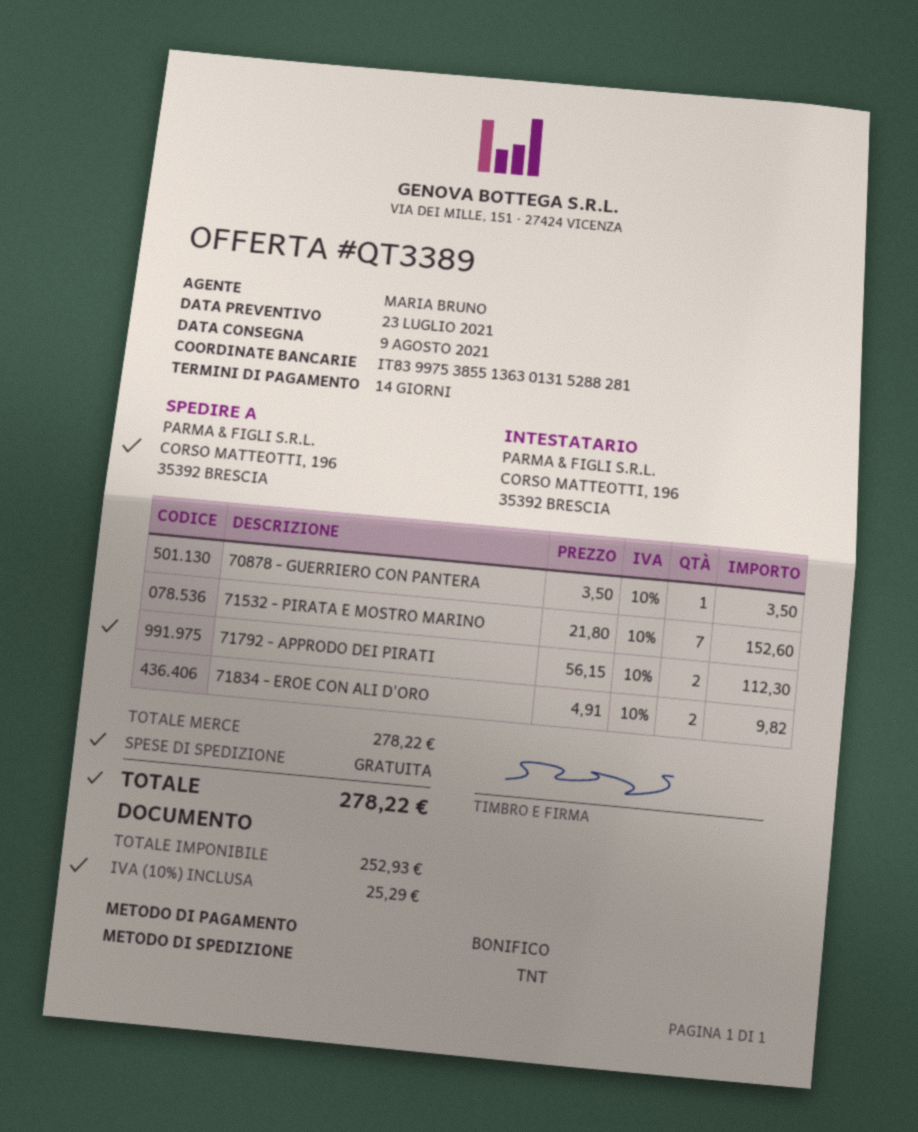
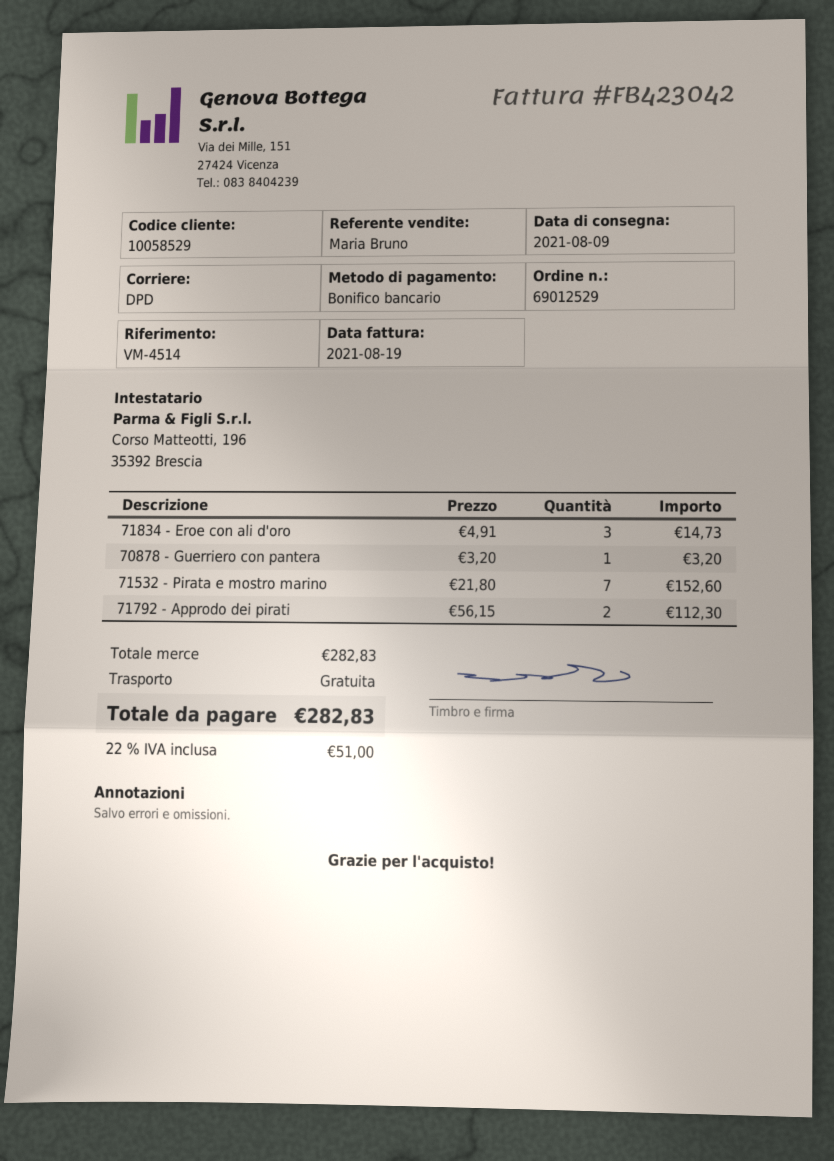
shipping method: TNT -> DPD
70878 - GUERRIERO CON PANTERA: 1 x 3.50 = 3.50 -> 1 x 3.20 = 3.20
71834 - EROE CON ALI D'ORO: 2 x 4.91 = 9.82 -> 3 x 4.91 = 14.73
subtotal: 278.22 -> 282.83
tax: 10% = 25.29 -> 22% = 51.00
total: 278.22 -> 282.83

